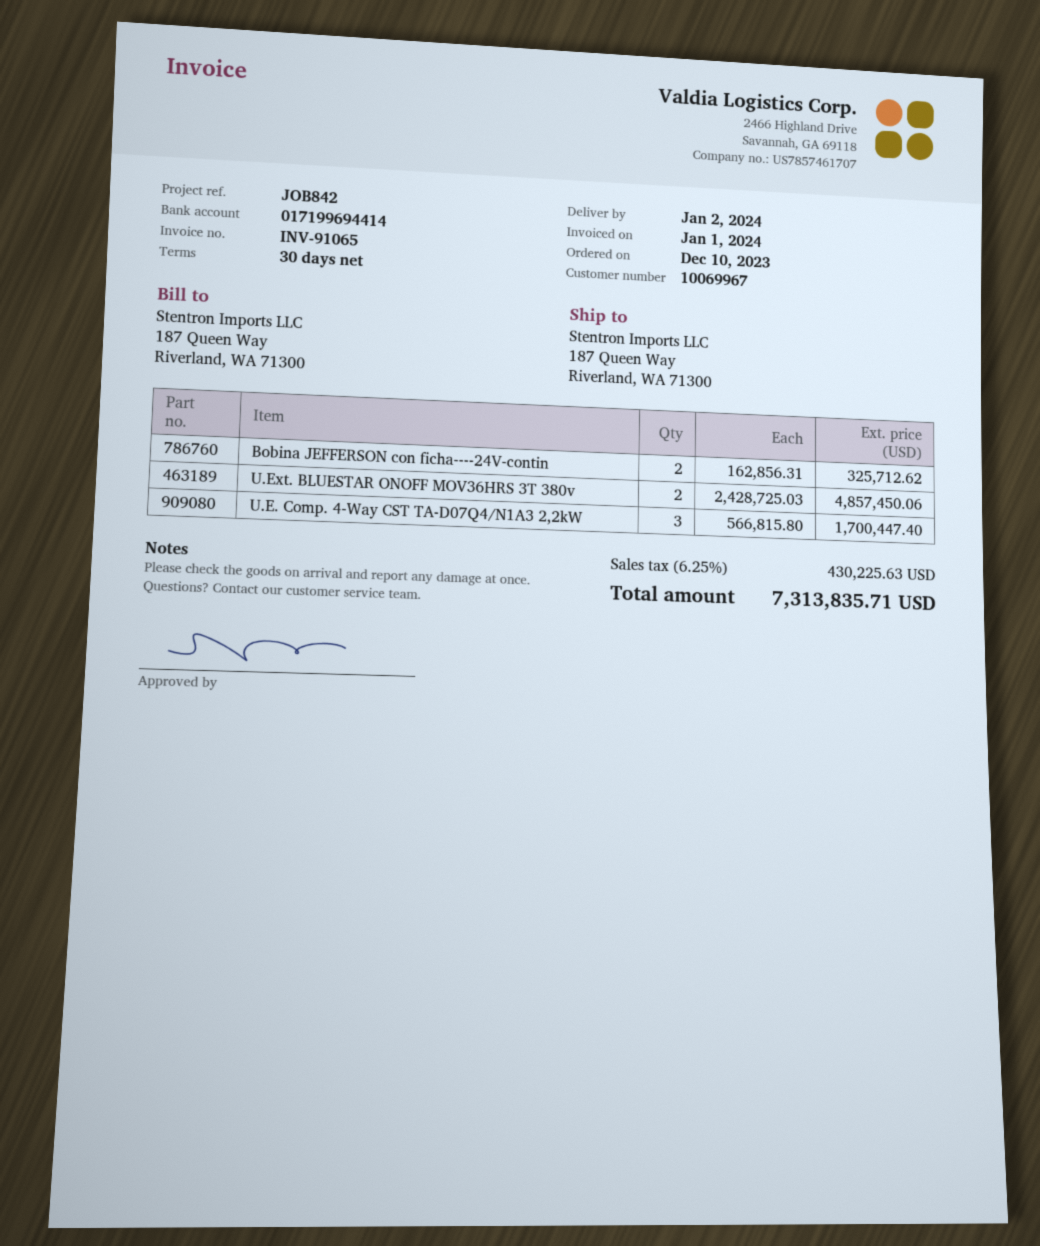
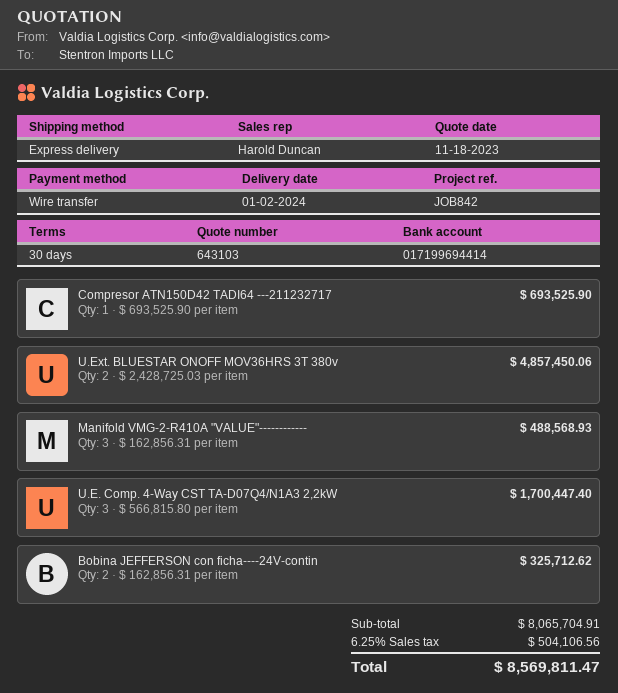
Compresor ATN150D42 TADI64 ---211232717: none -> 1 x 693525.90 = 693525.90
Manifold VMG-2-R410A "VALUE"------------: none -> 3 x 162856.31 = 488568.93
tax: 6.25% = 430225.63 -> 6.25% = 504106.56
total: 7313835.71 -> 8569811.47

